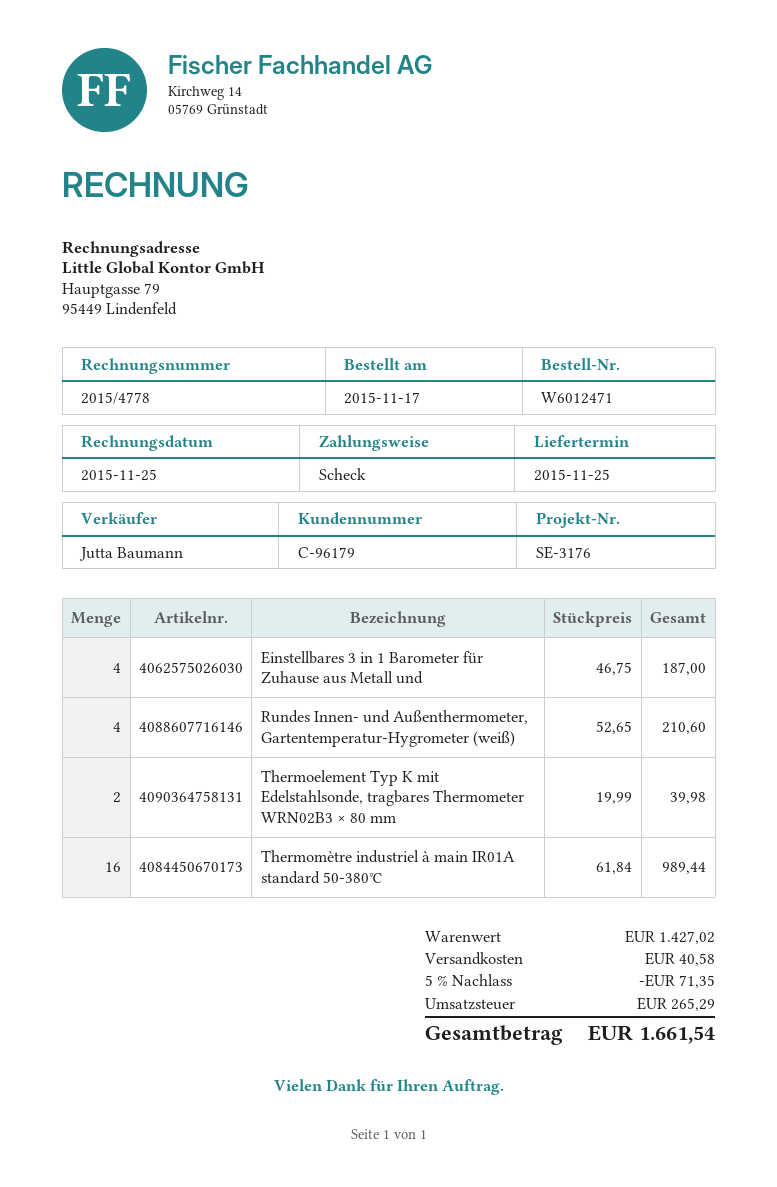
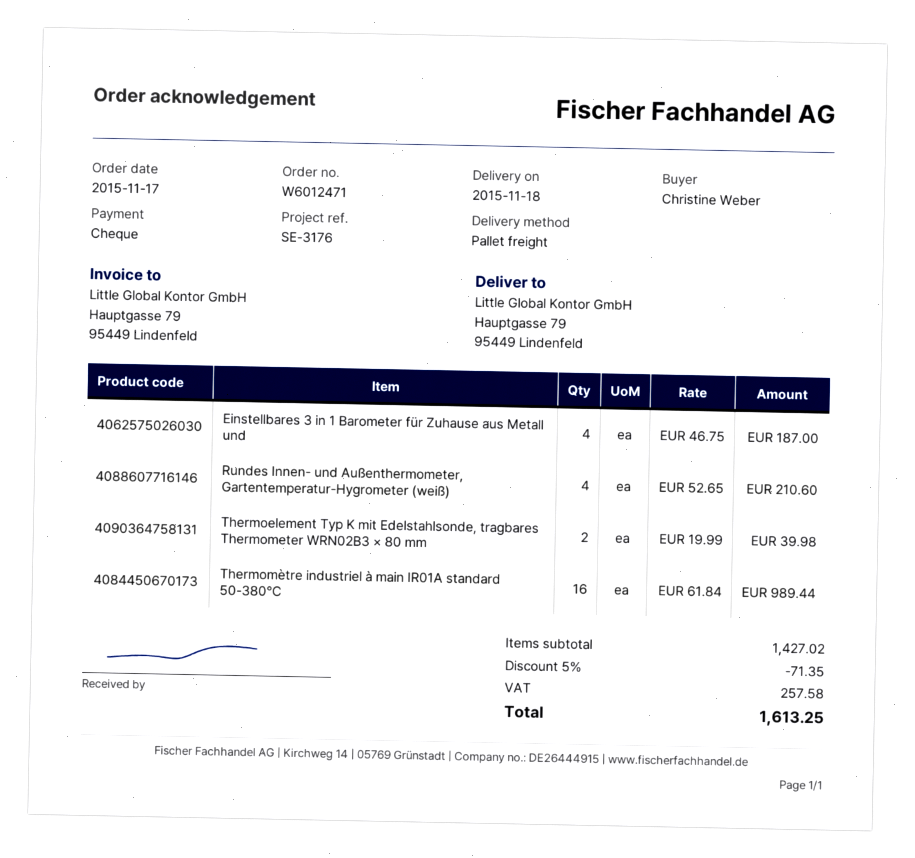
delivery date: 2015-11-25 -> 2015-11-18
shipping: 40.58 -> none
tax: 265.29 -> 257.58
total: 1661.54 -> 1613.25

